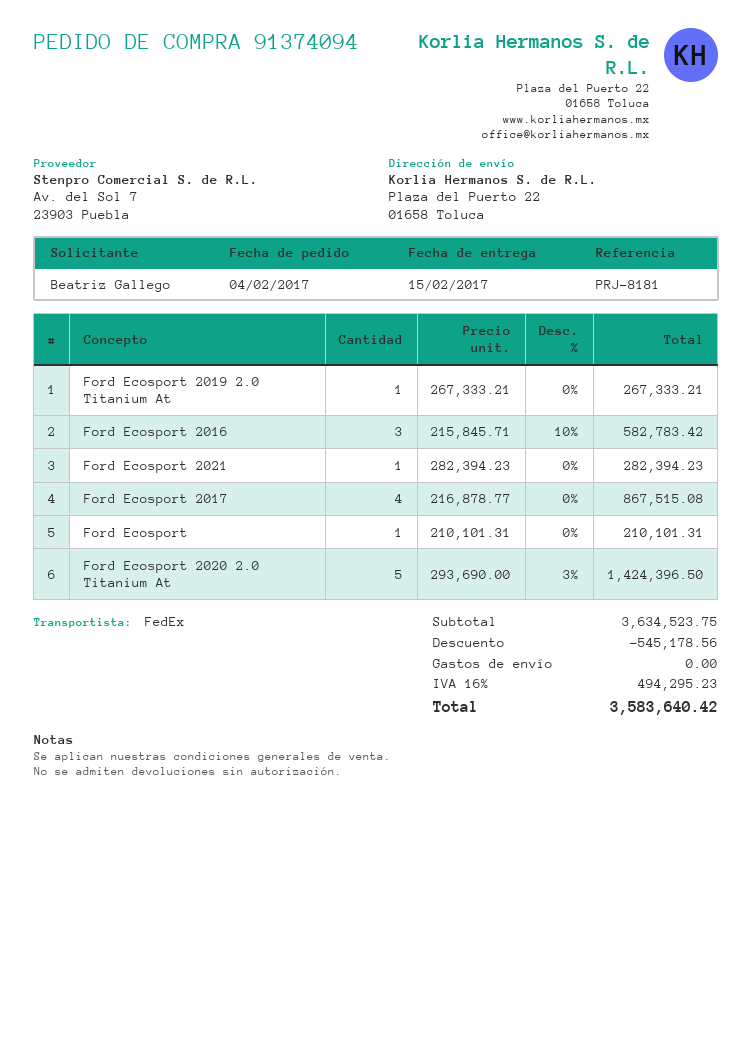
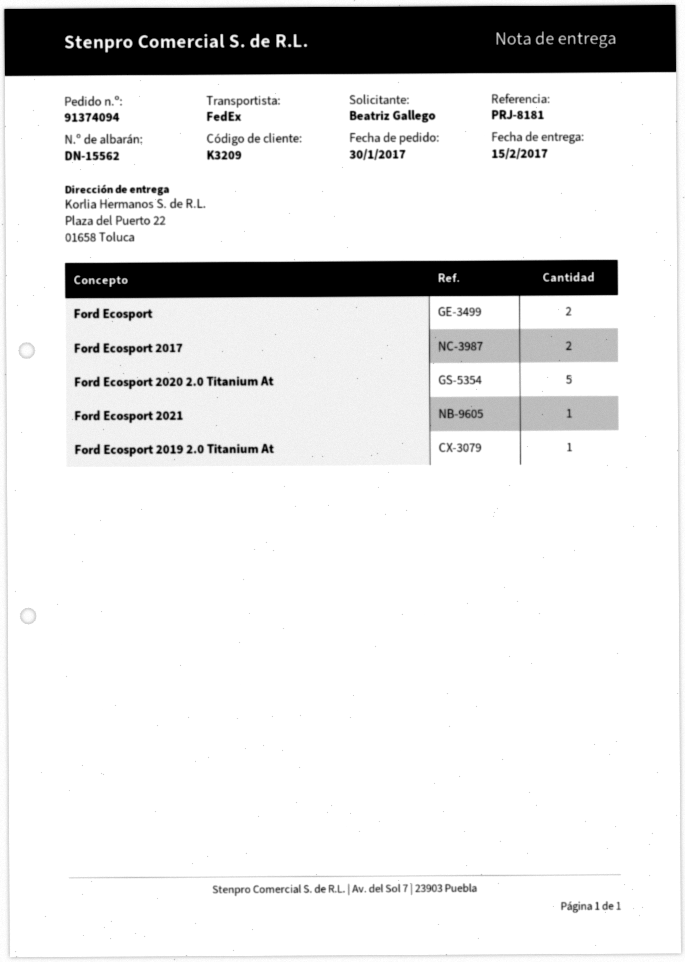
order date: 2017-02-04 -> 2017-01-30
Ford Ecosport 2016: 3 -> none
Ford Ecosport 2017: 4 -> 2
Ford Ecosport: 1 -> 2

